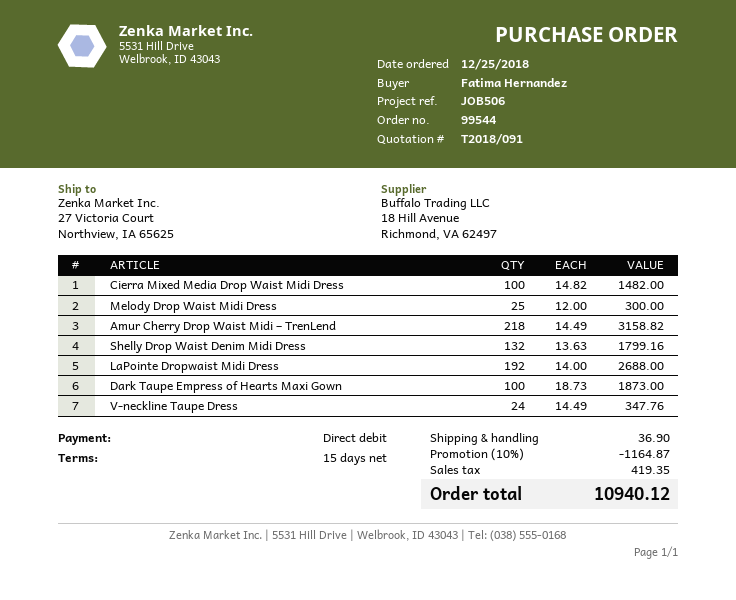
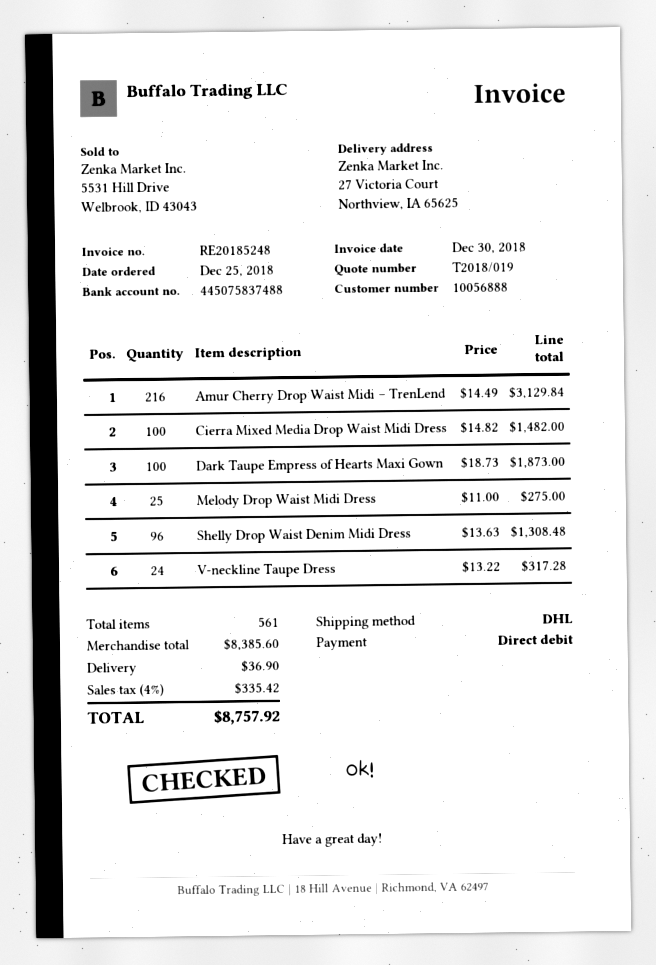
quote number: T2018/091 -> T2018/019
Melody Drop Waist Midi Dress: 25 x 12.00 = 300.00 -> 25 x 11.00 = 275.00
Amur Cherry Drop Waist Midi – TrenLend: 218 x 14.49 = 3158.82 -> 216 x 14.49 = 3129.84
Shelly Drop Waist Denim Midi Dress: 132 x 13.63 = 1799.16 -> 96 x 13.63 = 1308.48
LaPointe Dropwaist Midi Dress: 192 x 14.00 = 2688.00 -> none
V-neckline Taupe Dress: 24 x 14.49 = 347.76 -> 24 x 13.22 = 317.28
discount: 10% = 1164.87 -> none
tax: 419.35 -> 335.42
total: 10940.12 -> 8757.92

